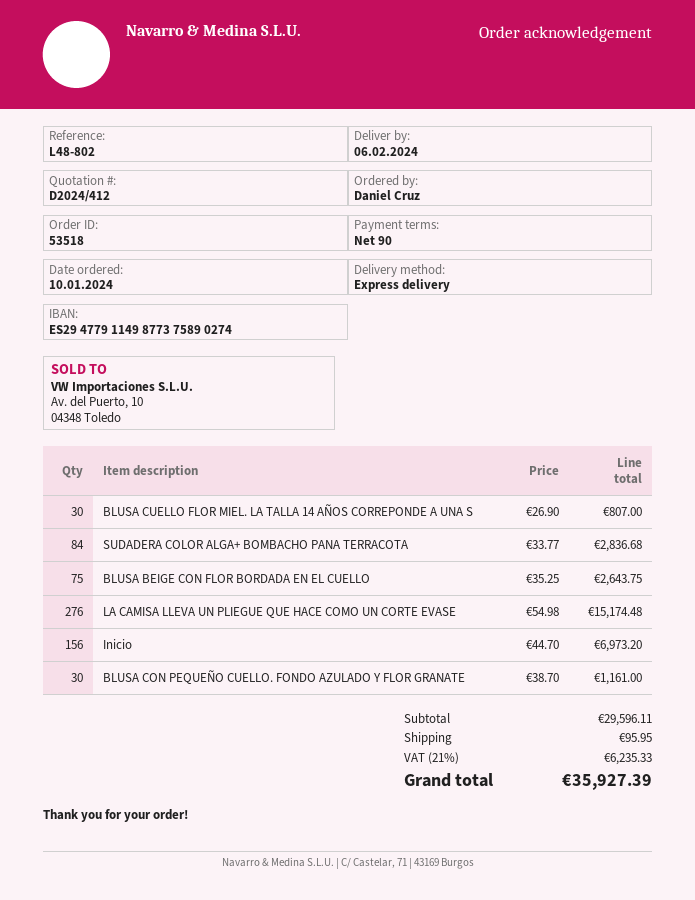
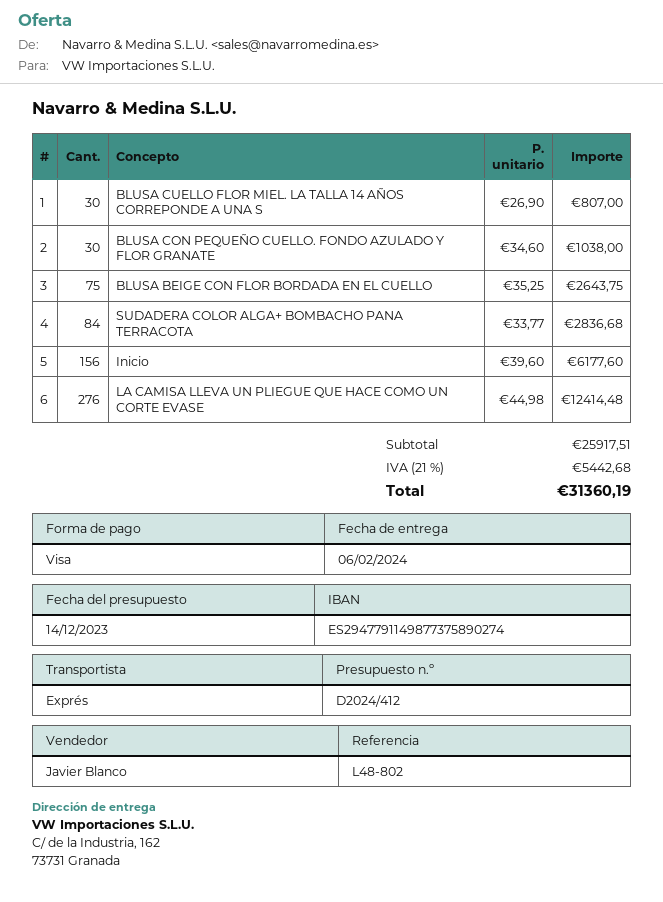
LA CAMISA LLEVA UN PLIEGUE QUE HACE COMO UN CORTE EVASE: 276 x 54.98 = 15174.48 -> 276 x 44.98 = 12414.48
Inicio: 156 x 44.70 = 6973.20 -> 156 x 39.60 = 6177.60
BLUSA CON PEQUEÑO CUELLO. FONDO AZULADO Y FLOR GRANATE: 30 x 38.70 = 1161.00 -> 30 x 34.60 = 1038.00
subtotal: 29596.11 -> 25917.51
shipping: 95.95 -> none
tax: 21% = 6235.33 -> 21% = 5442.68
total: 35927.39 -> 31360.19

